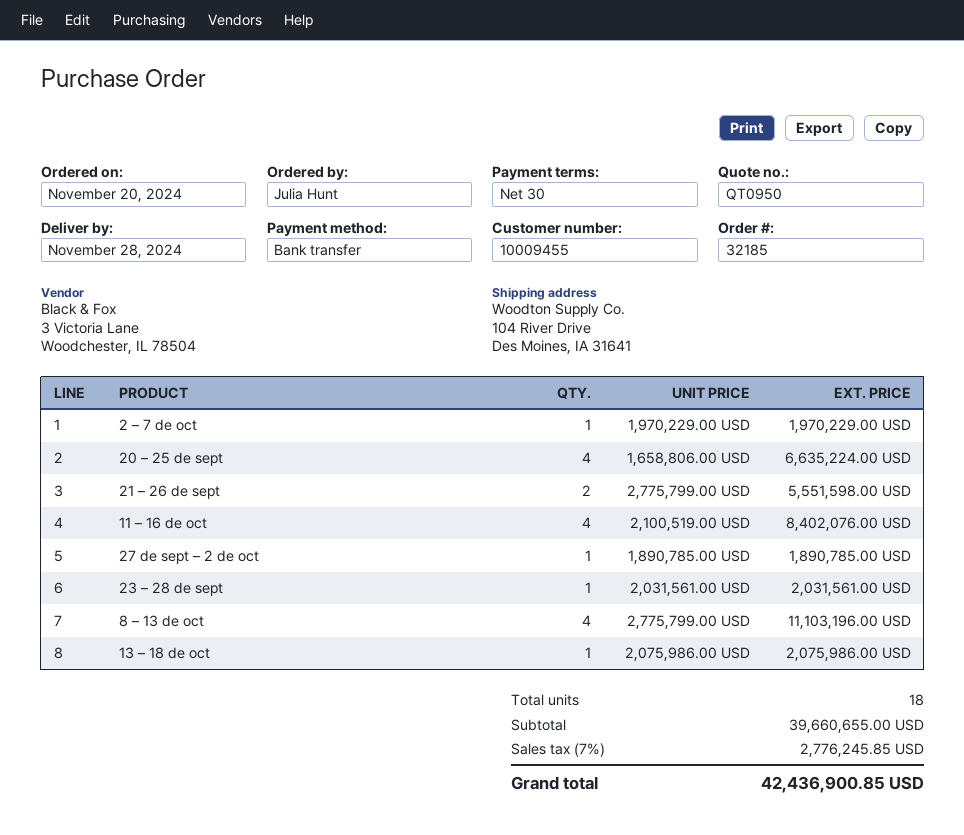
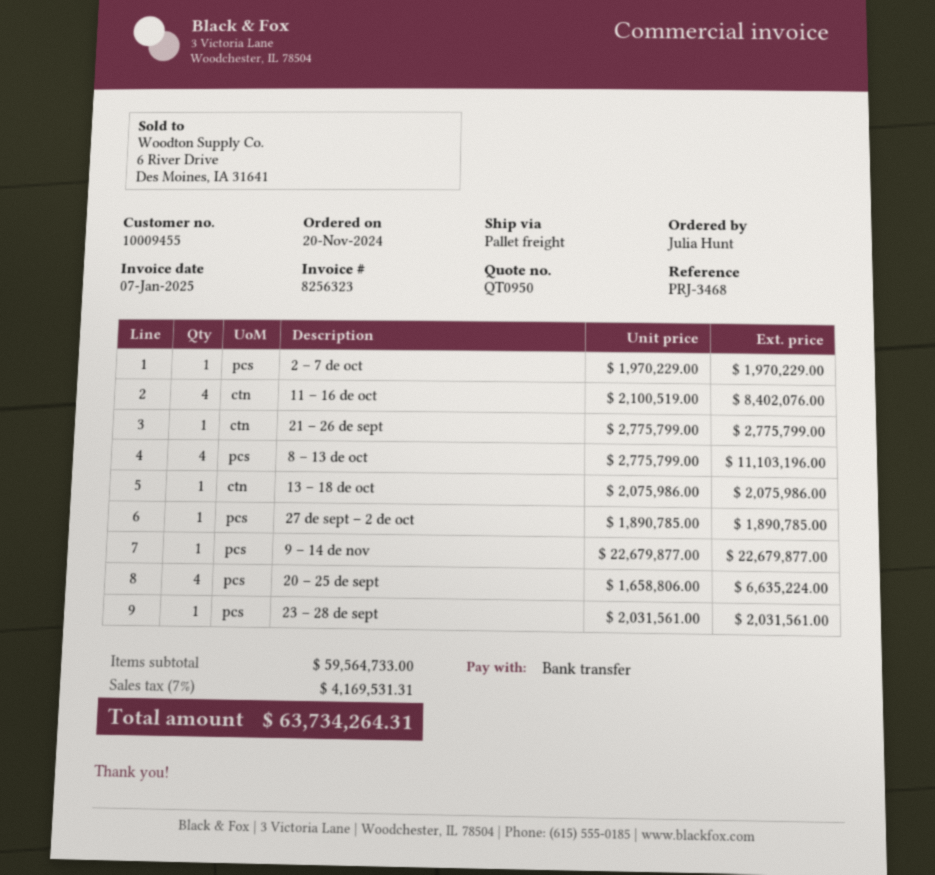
21 – 26 de sept: 2 x 2775799.00 = 5551598.00 -> 1 x 2775799.00 = 2775799.00
9 – 14 de nov: none -> 1 x 22679877.00 = 22679877.00
subtotal: 39660655.00 -> 59564733.00
tax: 7% = 2776245.85 -> 7% = 4169531.31
total: 42436900.85 -> 63734264.31

